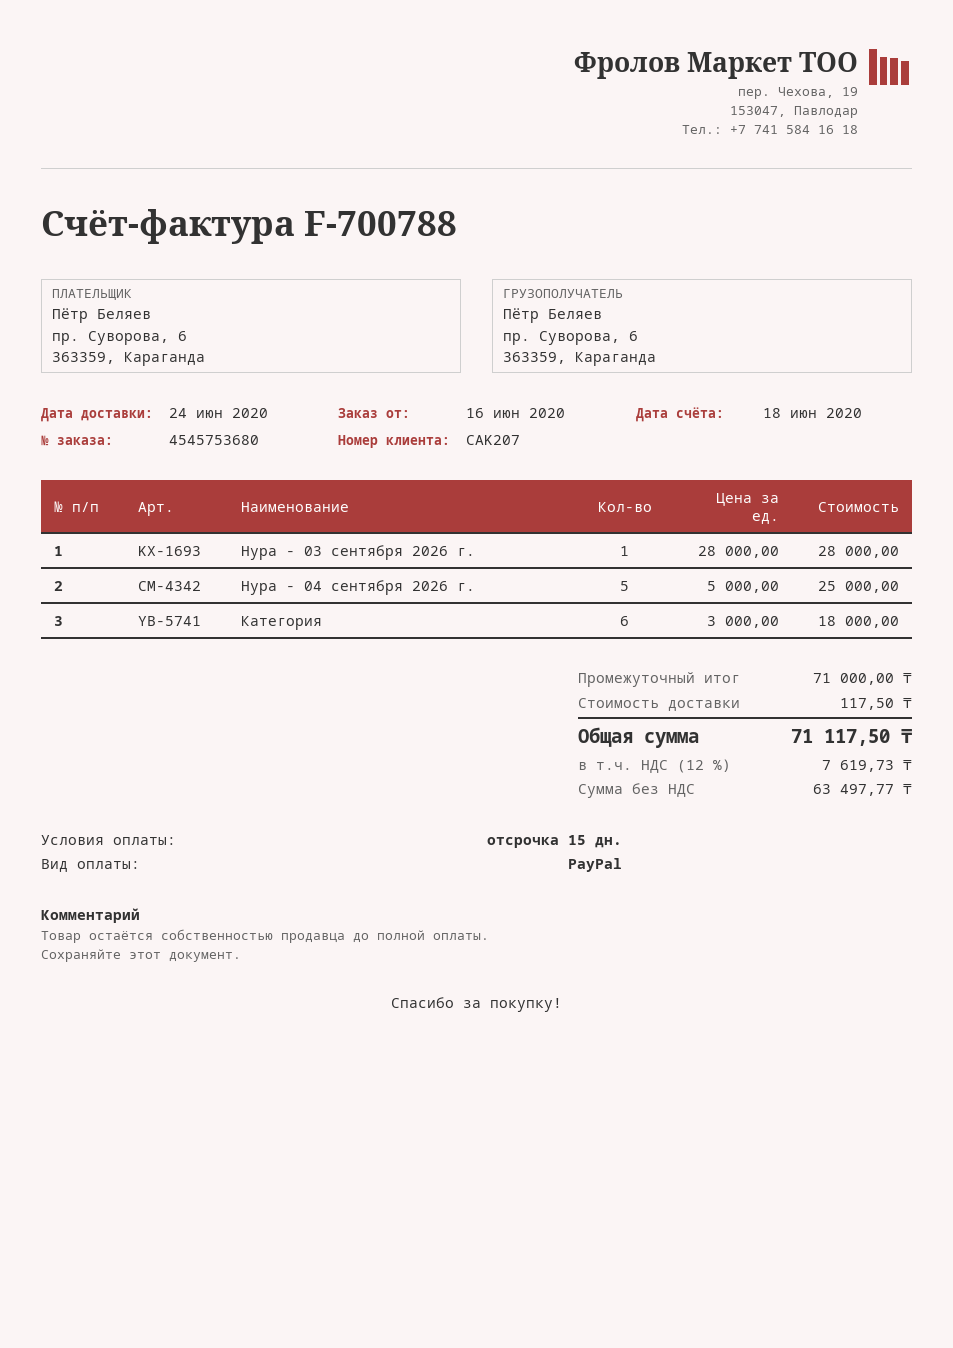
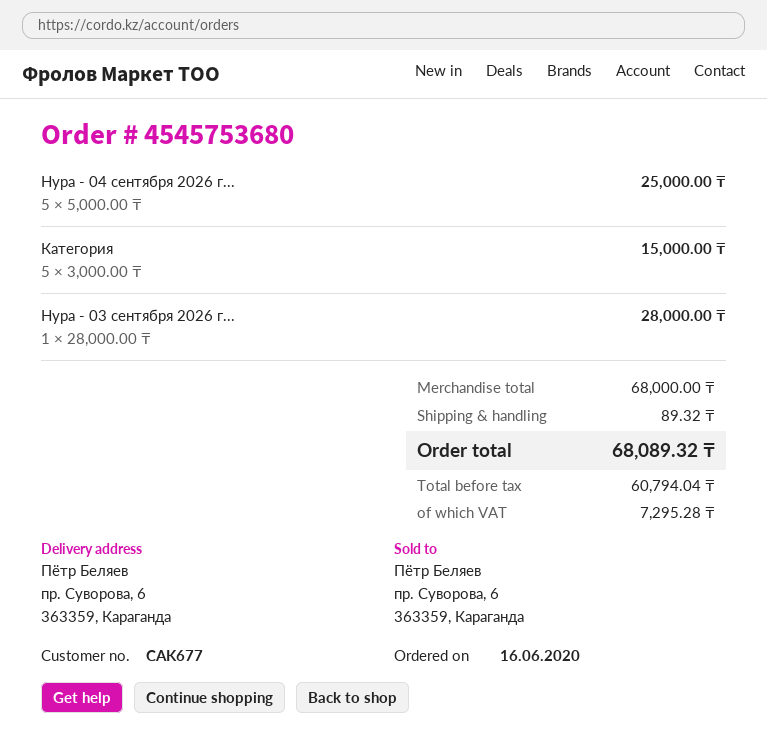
customer number: CAK207 -> CAK677
Категория: 6 x 3000.00 = 18000.00 -> 5 x 3000.00 = 15000.00
subtotal: 71000.00 -> 68000.00
shipping: 117.50 -> 89.32
net: 63497.77 -> 60794.04
tax: 7619.73 -> 7295.28
total: 71117.50 -> 68089.32

